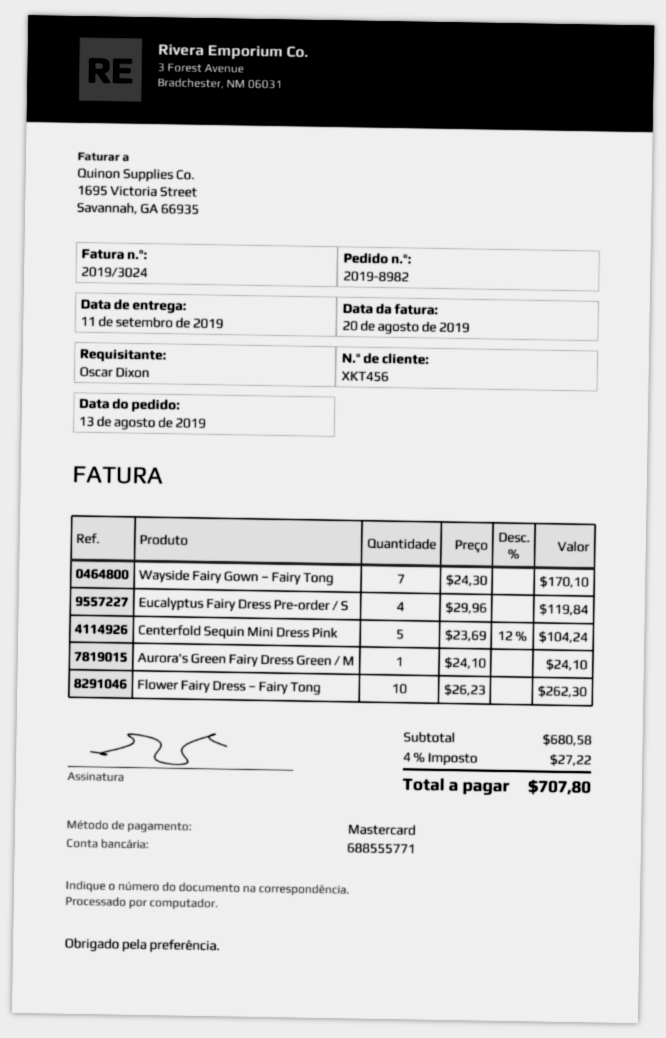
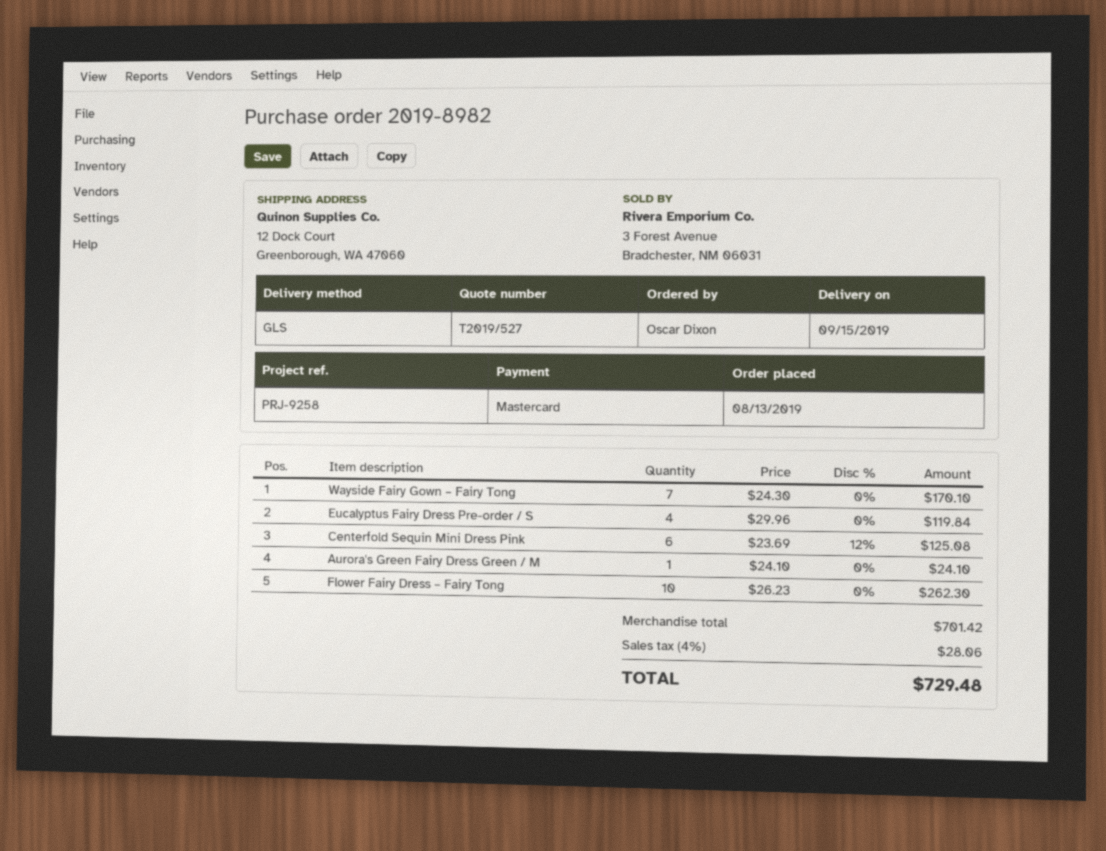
delivery date: 2019-09-11 -> 2019-09-15
Centerfold Sequin Mini Dress Pink: 5 x 23.69 - 12% = 104.24 -> 6 x 23.69 - 12% = 125.08
subtotal: 680.58 -> 701.42
tax: 4% = 27.22 -> 4% = 28.06
total: 707.80 -> 729.48

